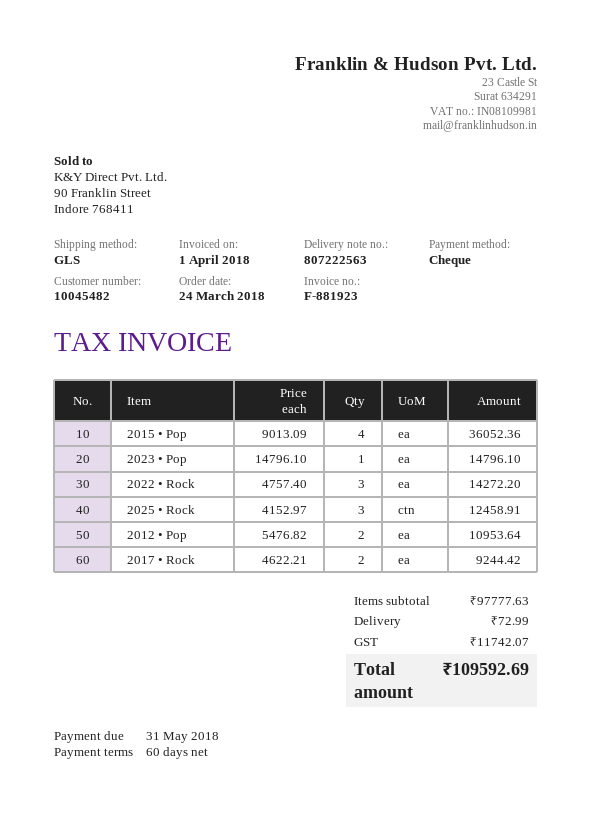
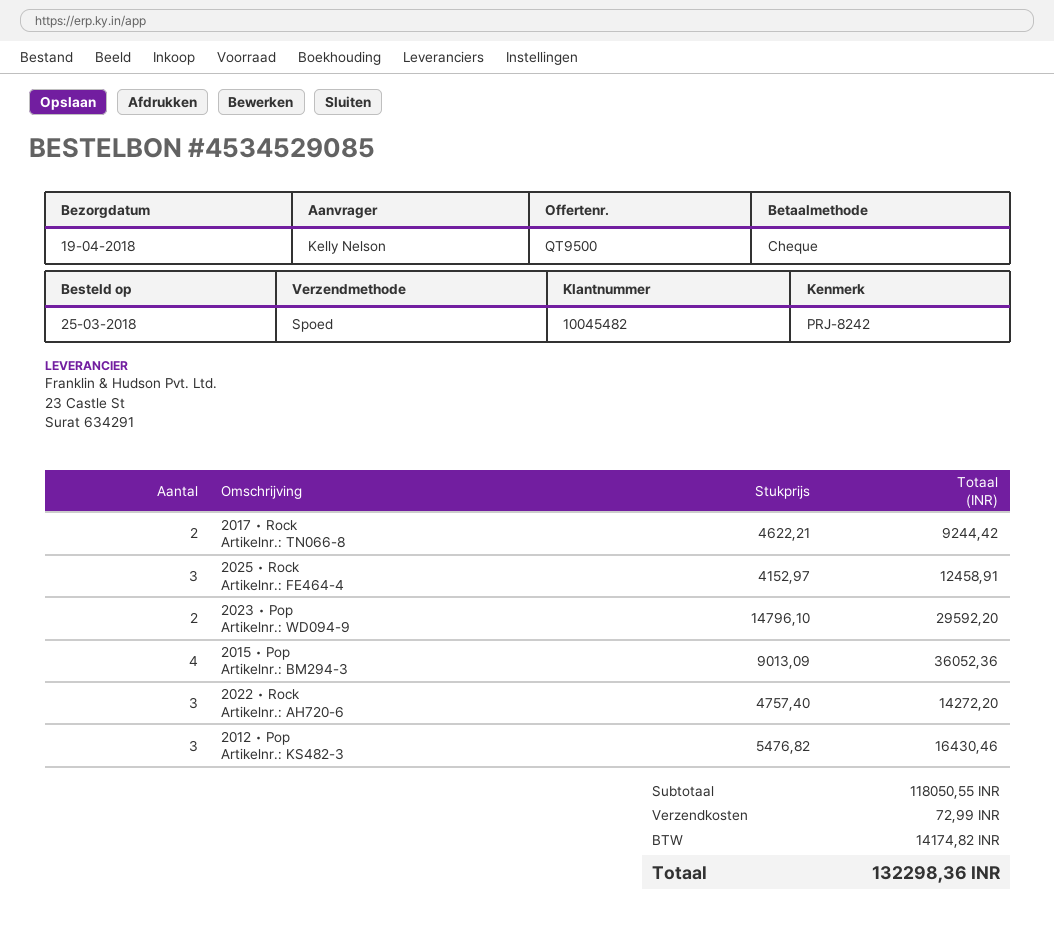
order date: 2018-03-24 -> 2018-03-25
shipping method: GLS -> express
2023 • Pop: 1 x 14796.10 = 14796.10 -> 2 x 14796.10 = 29592.20
2012 • Pop: 2 x 5476.82 = 10953.64 -> 3 x 5476.82 = 16430.46
subtotal: 97777.63 -> 118050.55
tax: 11742.07 -> 14174.82
total: 109592.69 -> 132298.36

